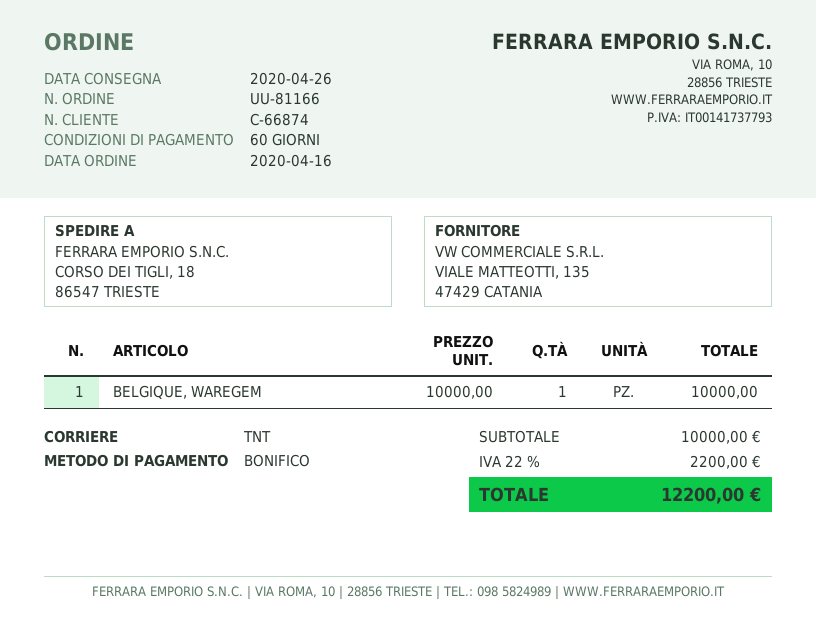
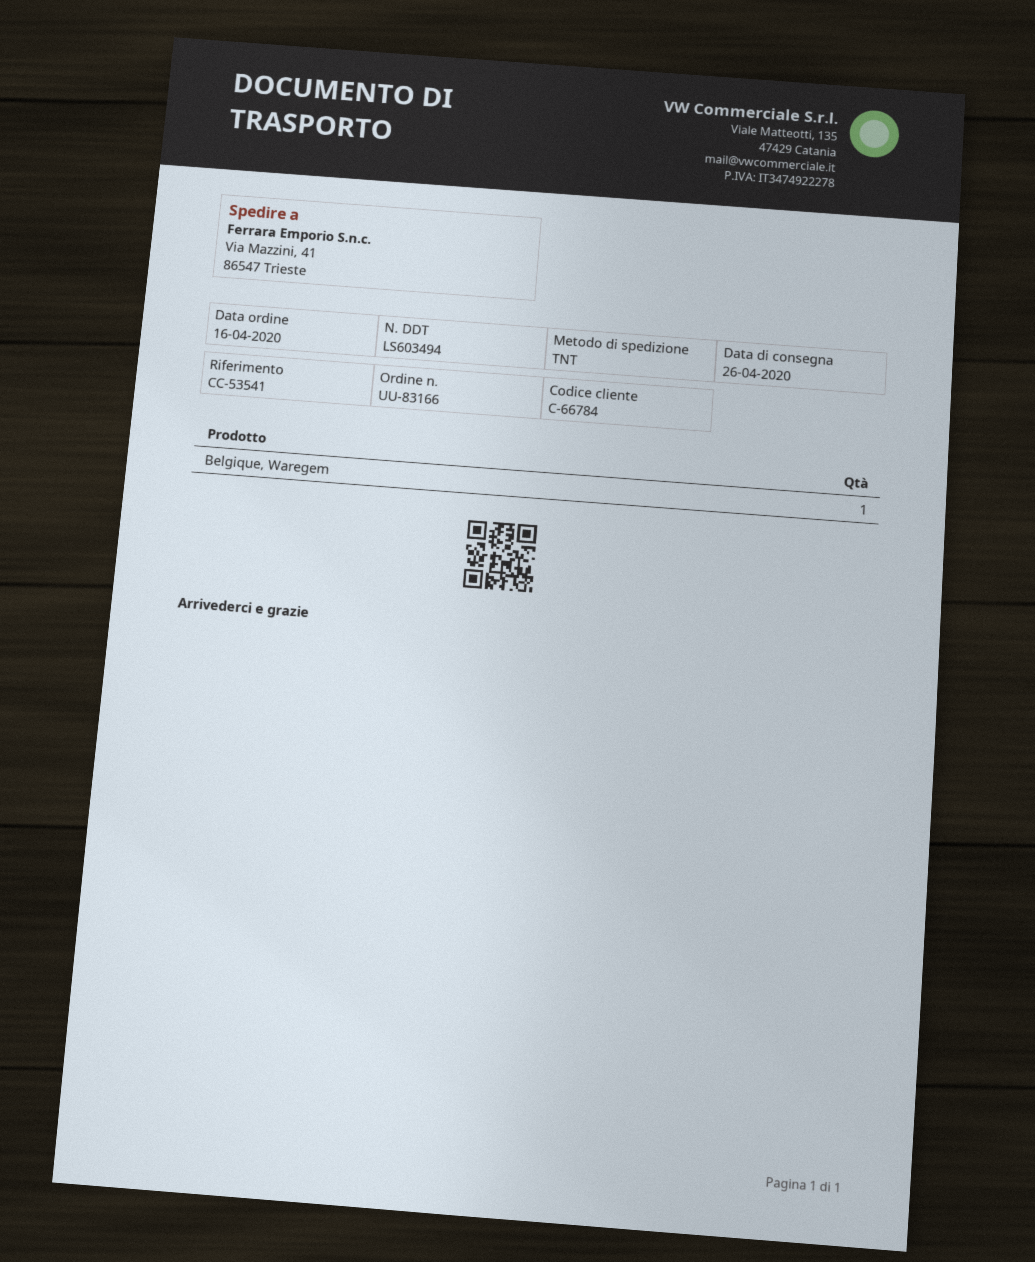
order number: UU-81166 -> UU-83166
customer number: C-66874 -> C-66784
ship to: CORSO DEI TIGLI, 18, 86547 TRIESTE -> Via Mazzini, 41, 86547 Trieste

